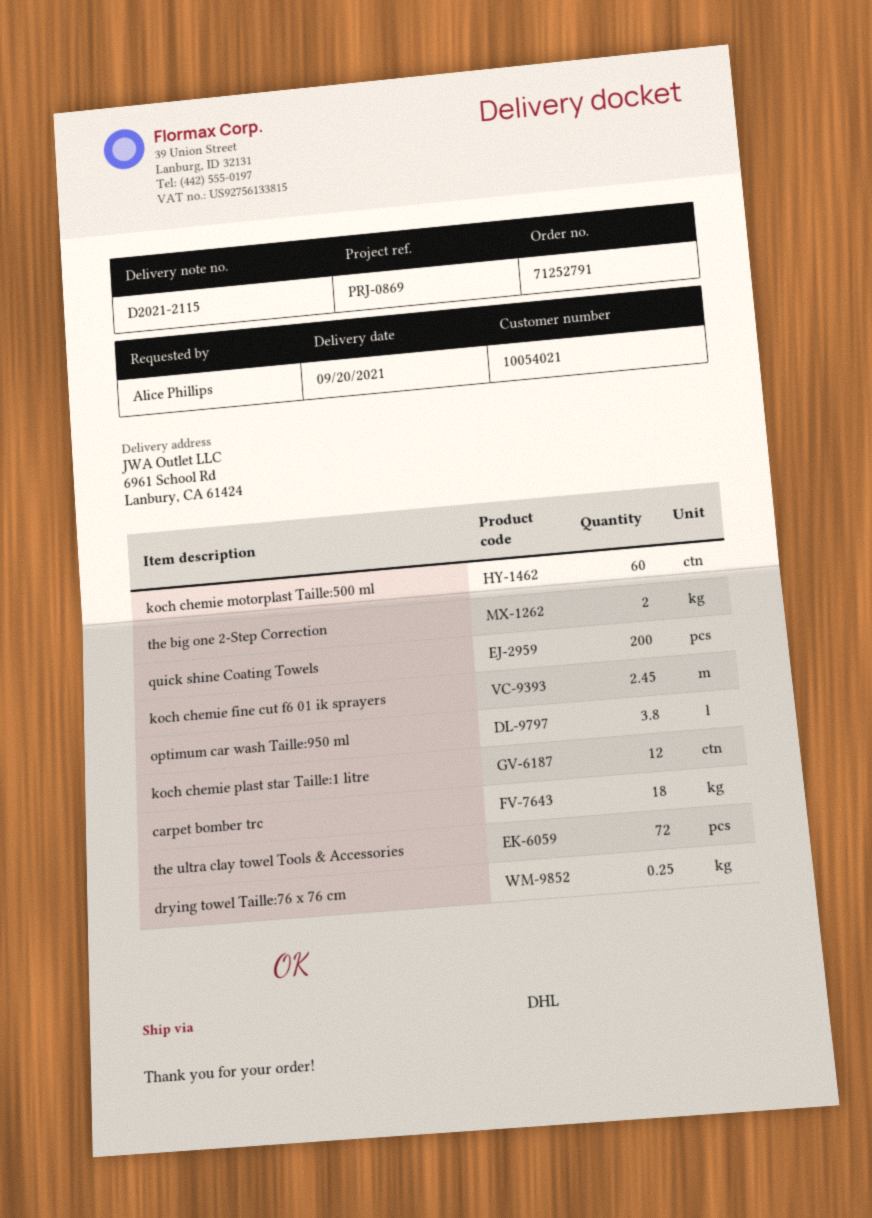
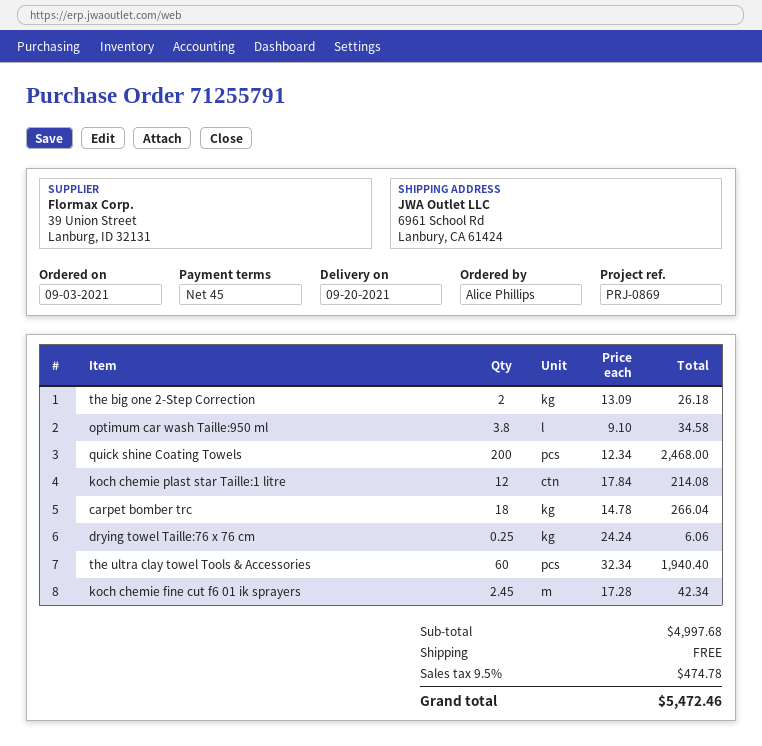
order number: 71252791 -> 71255791
koch chemie motorplast Taille:500 ml: 60 -> none
the ultra clay towel Tools & Accessories: 72 -> 60

